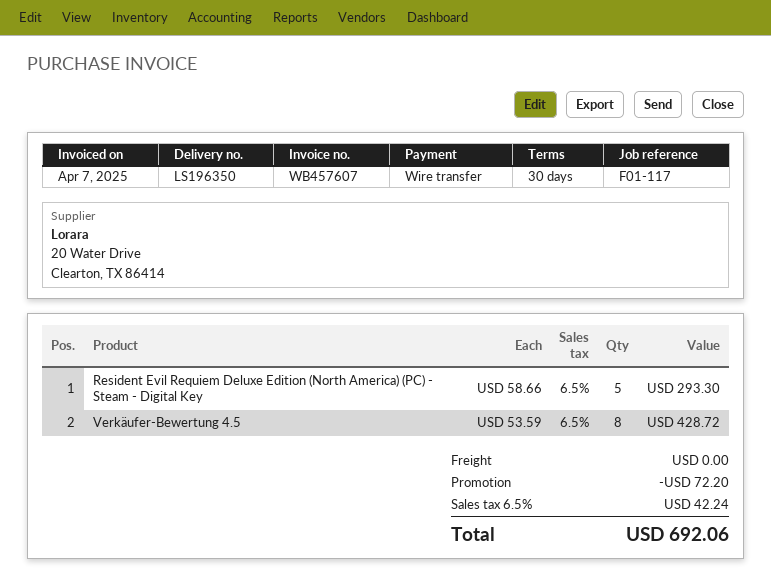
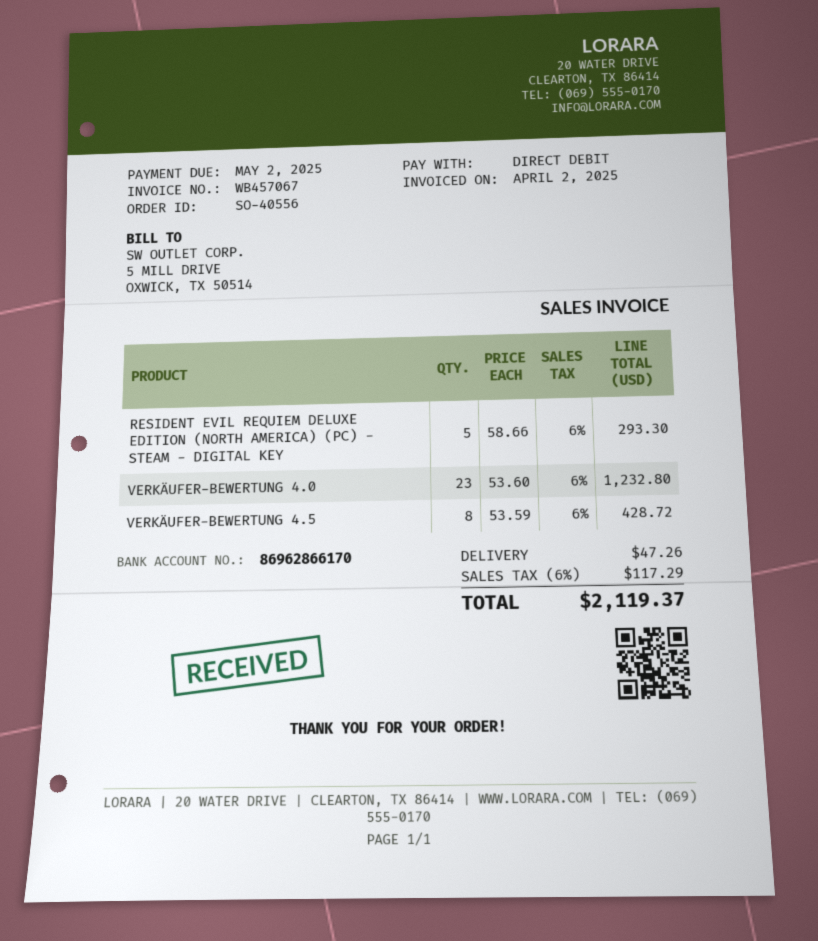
invoice number: WB457607 -> WB457067
invoice date: 2025-04-07 -> 2025-04-02
payment method: bank transfer -> direct debit
VERKÄUFER-BEWERTUNG 4.0: none -> 23 x 53.60 = 1232.80
discount: 72.20 -> none
shipping: 0.00 -> 47.26
tax: 6.5% = 42.24 -> 6% = 117.29
total: 692.06 -> 2119.37

